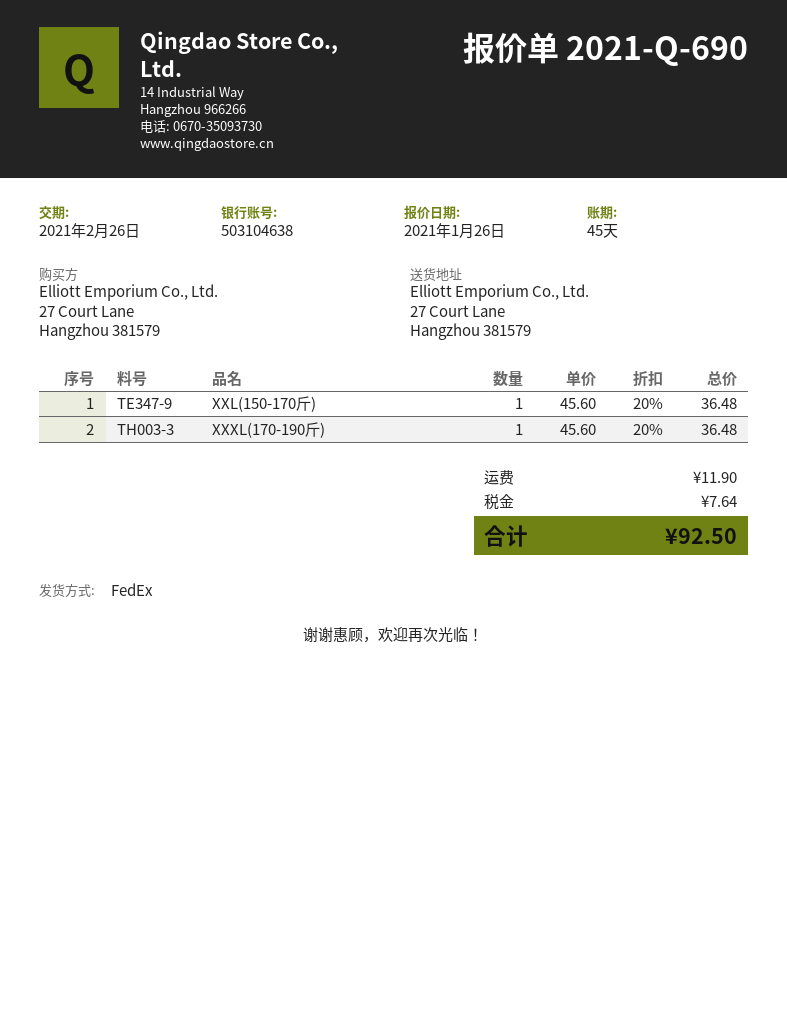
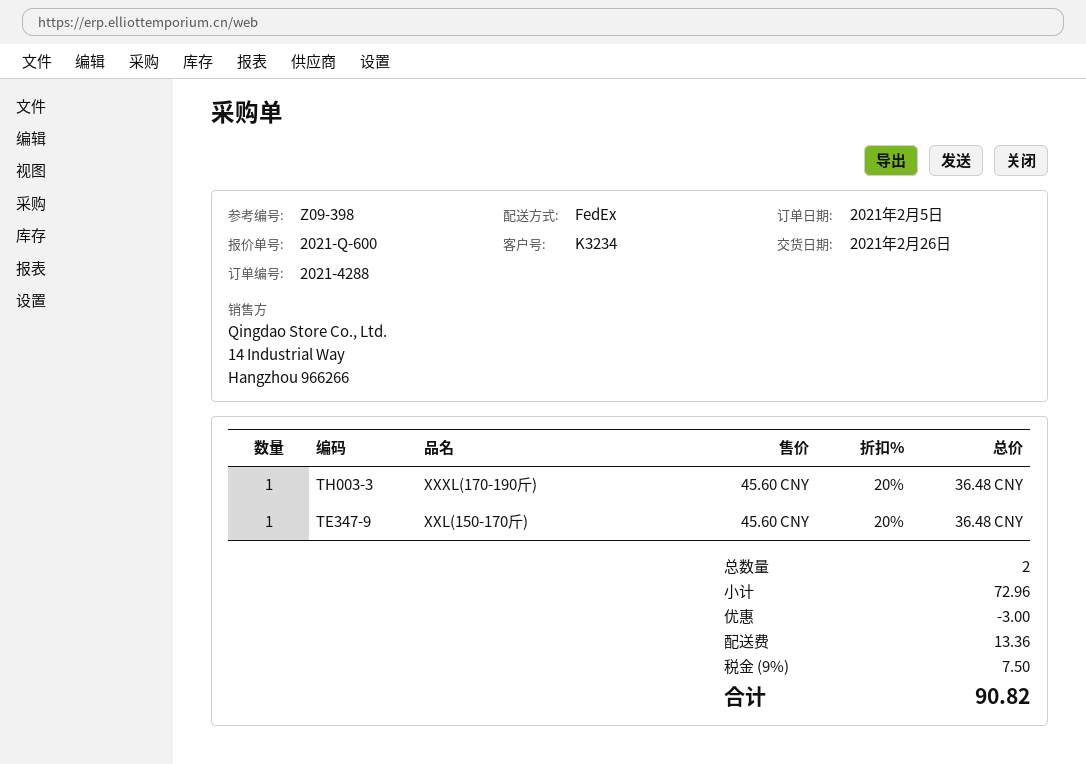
quote number: 2021-Q-690 -> 2021-Q-600
discount: none -> 3.00
shipping: 11.90 -> 13.36
tax: 7.64 -> 7.50
total: 92.50 -> 90.82

